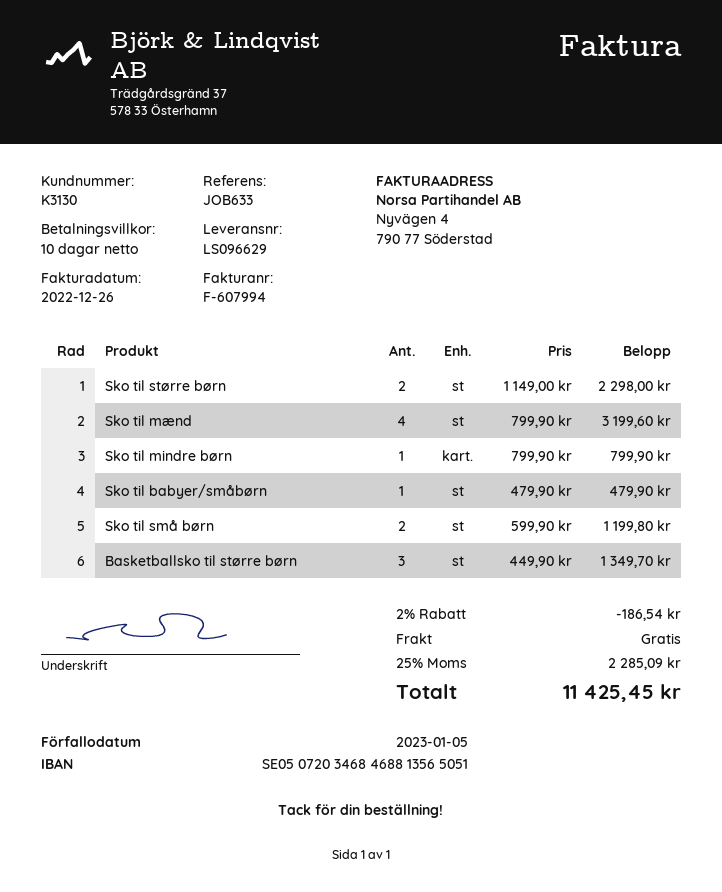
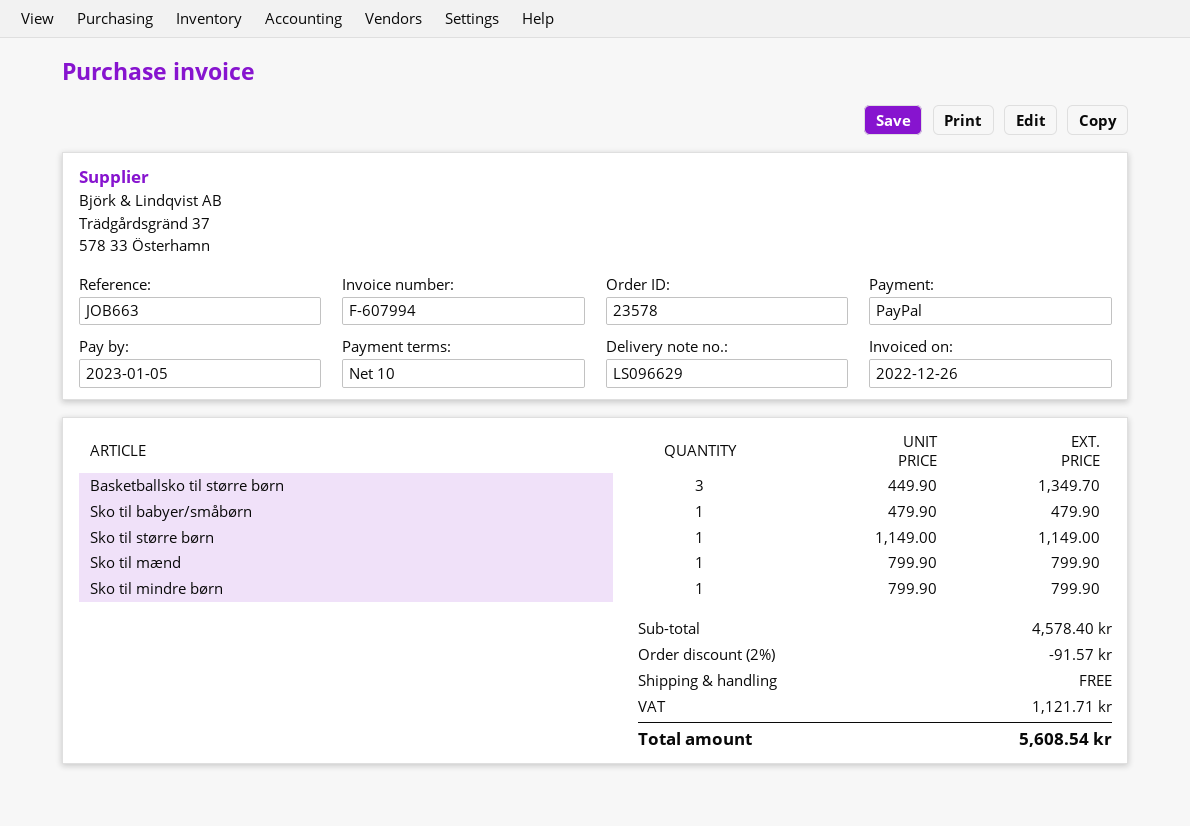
reference: JOB633 -> JOB663
Sko til større børn: 2 x 1149.00 = 2298.00 -> 1 x 1149.00 = 1149.00
Sko til mænd: 4 x 799.90 = 3199.60 -> 1 x 799.90 = 799.90
Sko til små børn: 2 x 599.90 = 1199.80 -> none
discount: 2% = 186.54 -> 2% = 91.57
tax: 2285.09 -> 1121.71
total: 11425.45 -> 5608.54

